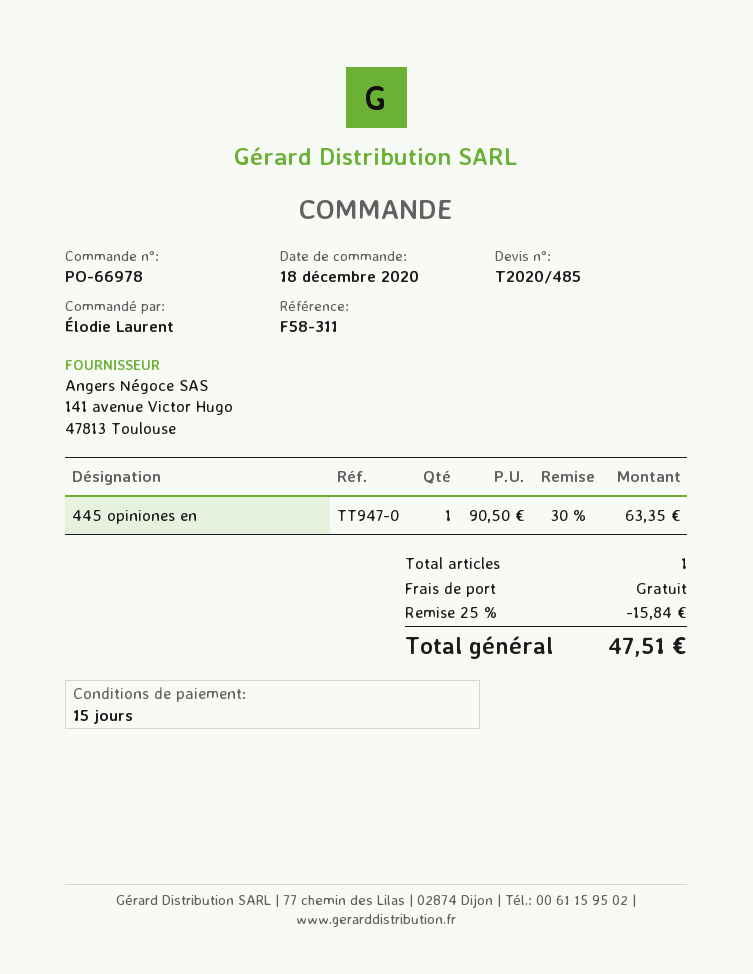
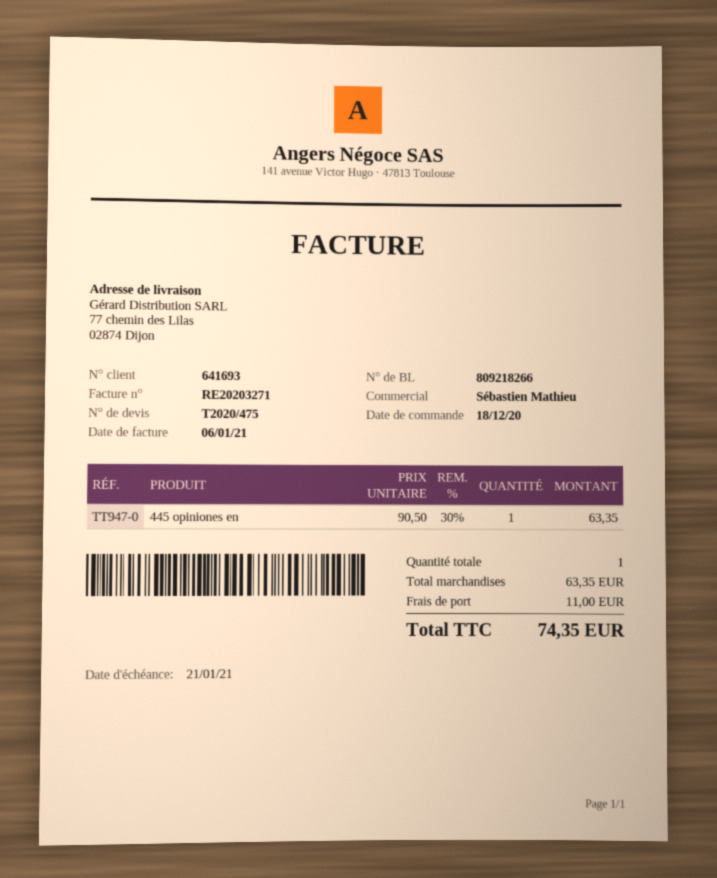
quote number: T2020/485 -> T2020/475
discount: 25% = 15.84 -> none
shipping: 0.00 -> 11.00
total: 47.51 -> 74.35

